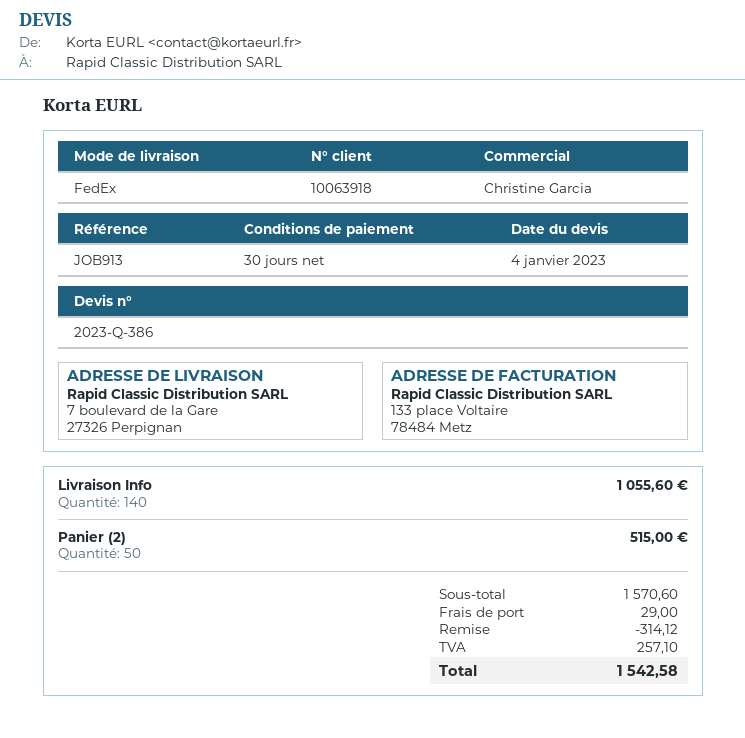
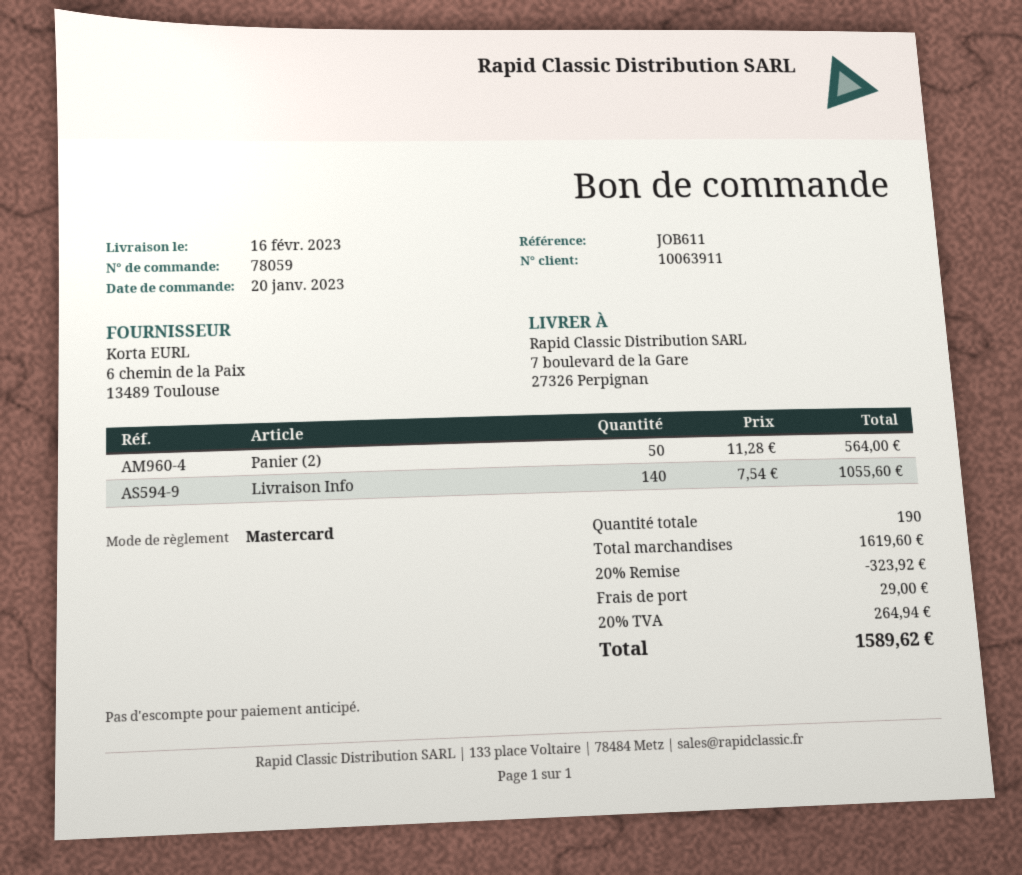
customer number: 10063918 -> 10063911
reference: JOB913 -> JOB611
Panier (2): 50 for 515.00 -> 50 for 564.00
subtotal: 1570.60 -> 1619.60
discount: 314.12 -> 323.92
tax: 257.10 -> 264.94
total: 1542.58 -> 1589.62

